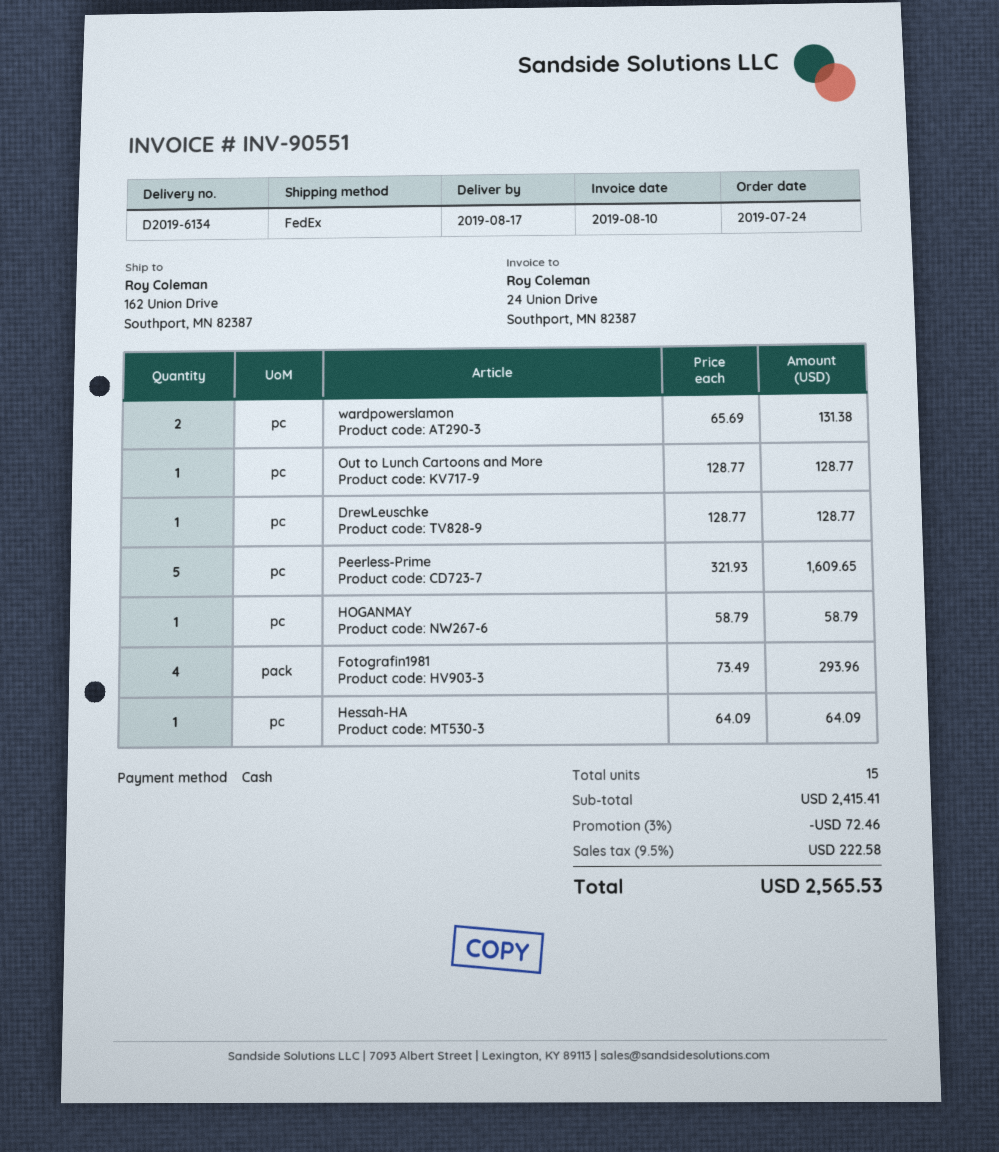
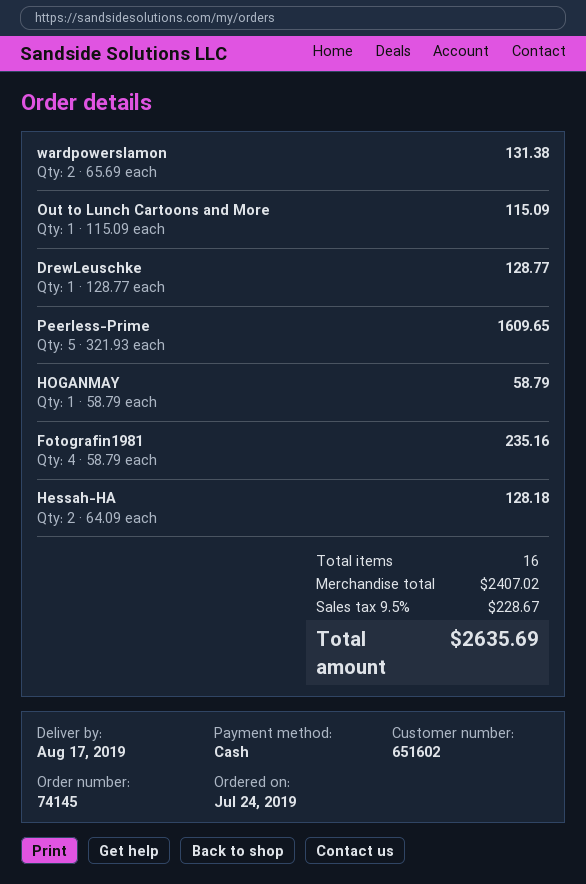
Out to Lunch Cartoons and More: 1 x 128.77 = 128.77 -> 1 x 115.09 = 115.09
Fotografin1981: 4 x 73.49 = 293.96 -> 4 x 58.79 = 235.16
Hessah-HA: 1 x 64.09 = 64.09 -> 2 x 64.09 = 128.18
total quantity: 15 -> 16
subtotal: 2415.41 -> 2407.02
discount: 3% = 72.46 -> none
tax: 9.5% = 222.58 -> 9.5% = 228.67
total: 2565.53 -> 2635.69

